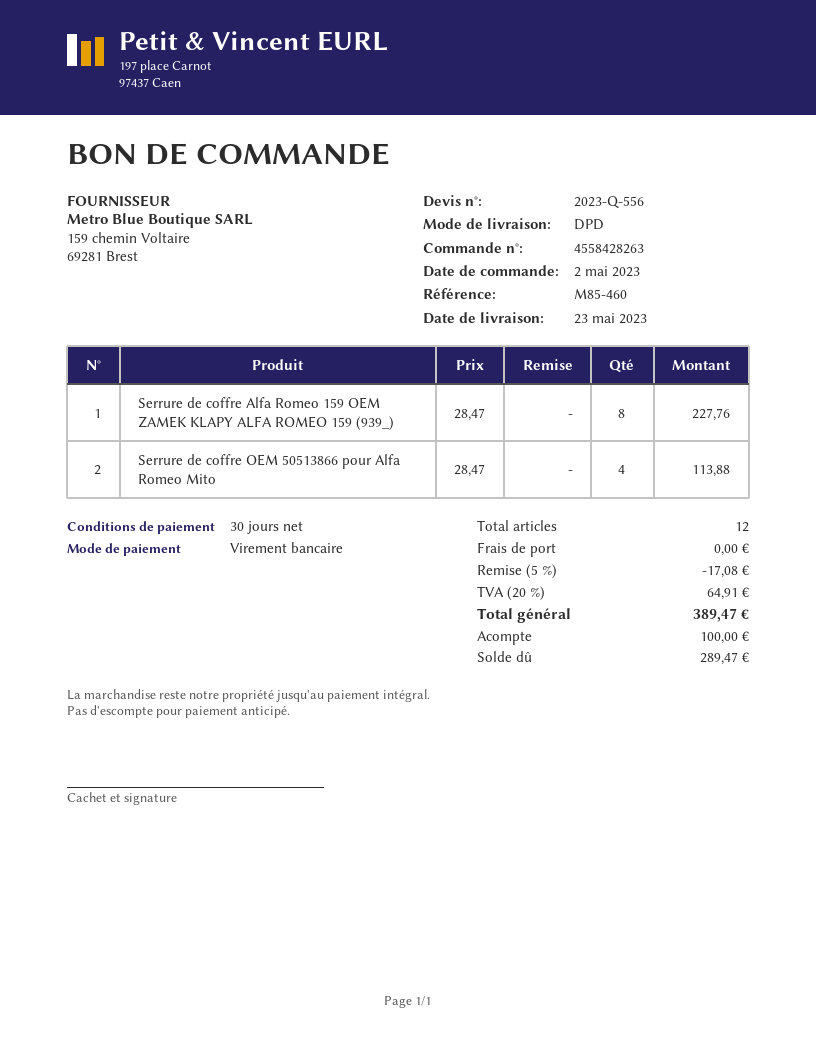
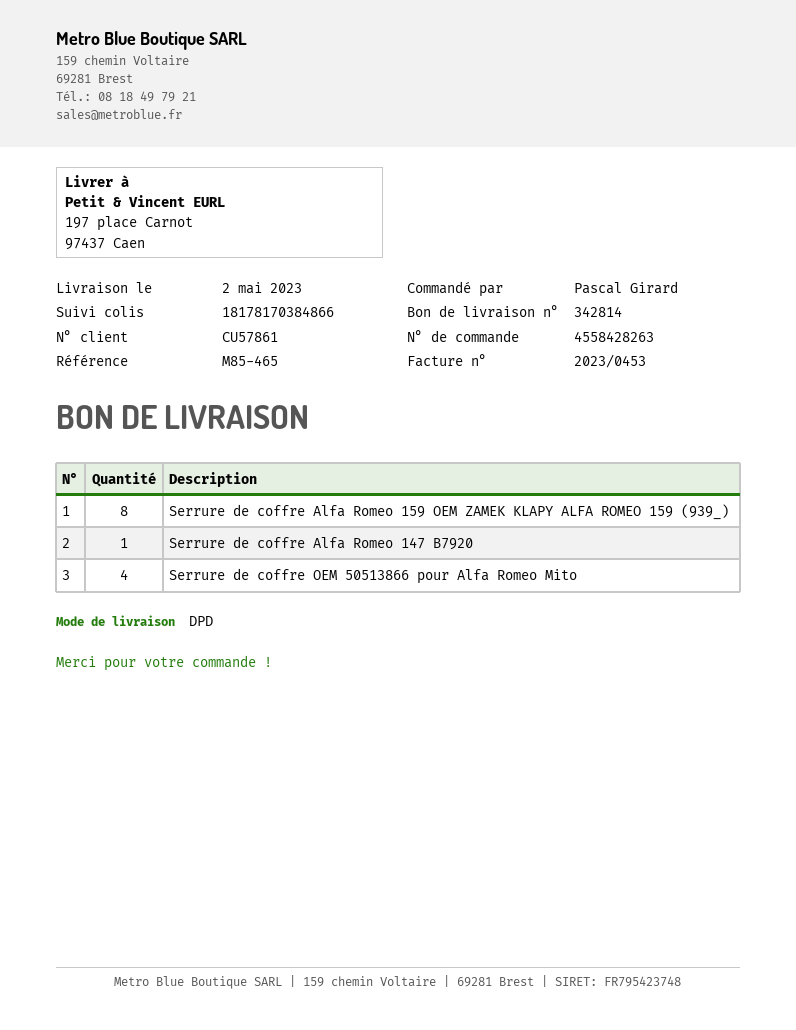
delivery date: 2023-05-23 -> 2023-05-02
reference: M85-460 -> M85-465
Serrure de coffre Alfa Romeo 147 B7920: none -> 1

